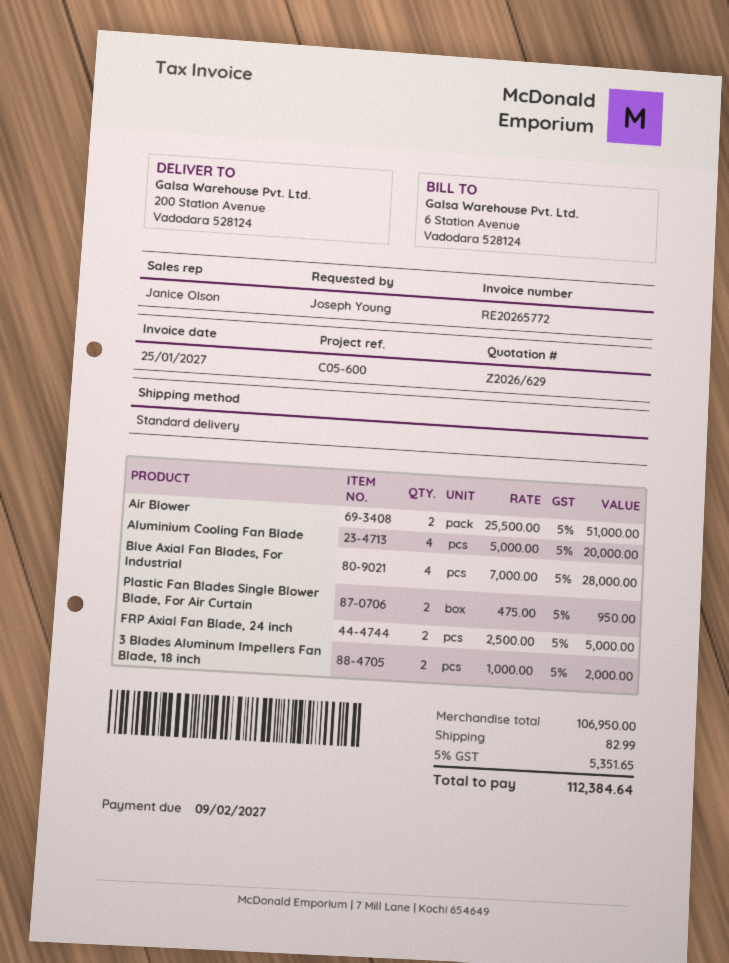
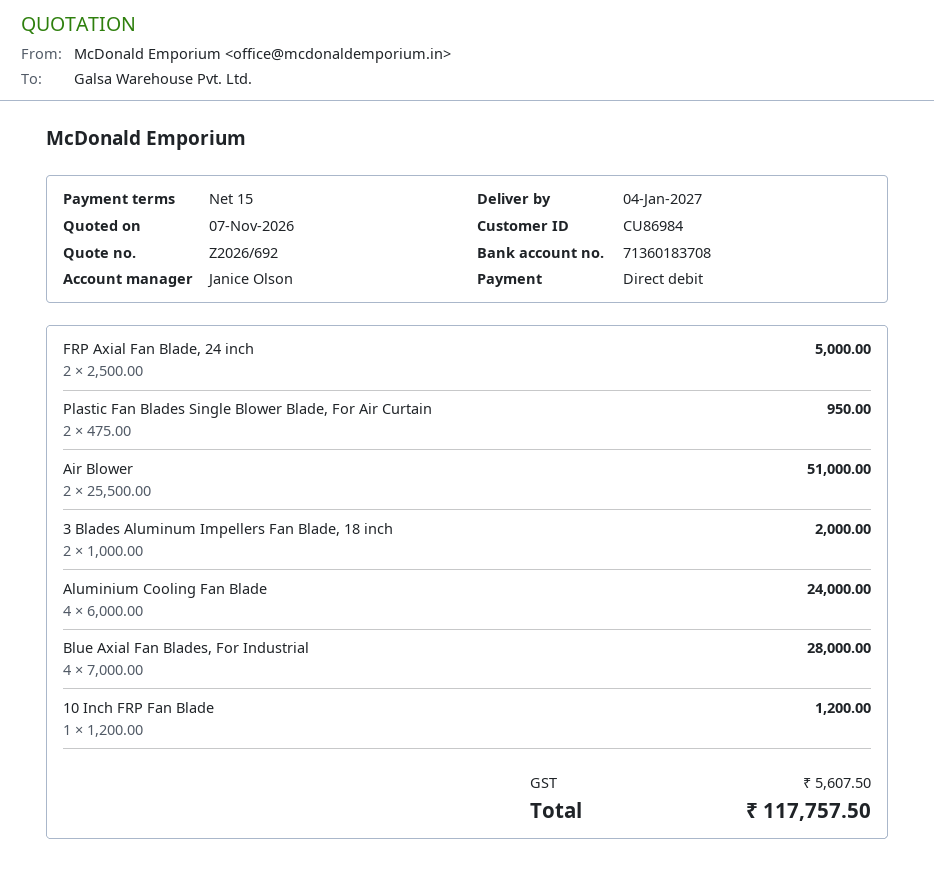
quote number: Z2026/629 -> Z2026/692
Aluminium Cooling Fan Blade: 4 x 5000.00 = 20000.00 -> 4 x 6000.00 = 24000.00
10 Inch FRP Fan Blade: none -> 1 x 1200.00 = 1200.00
shipping: 82.99 -> none
tax: 5351.65 -> 5607.50
total: 112384.64 -> 117757.50

